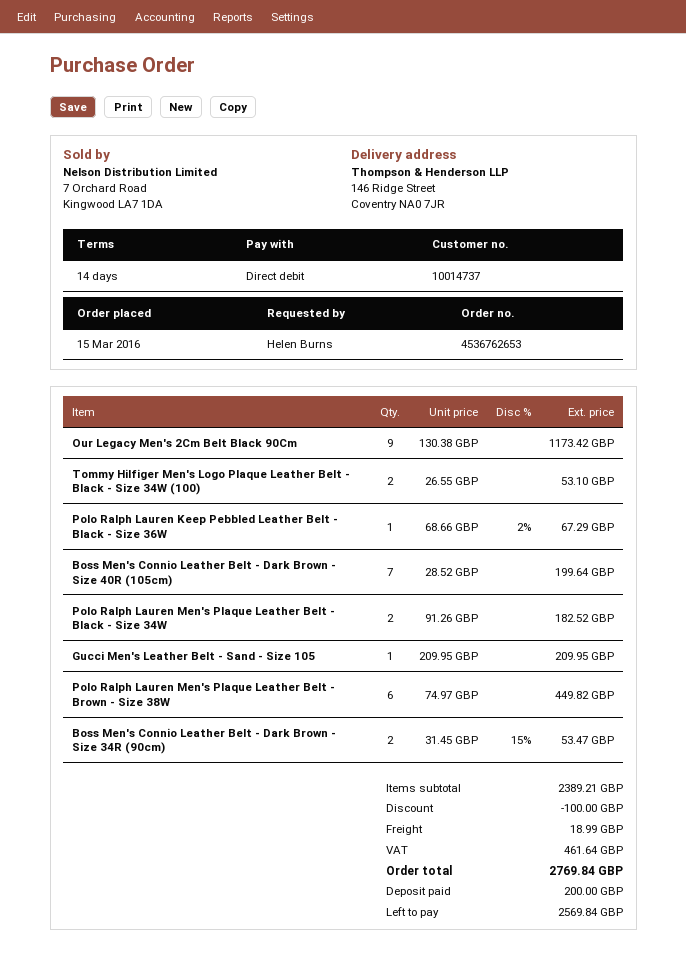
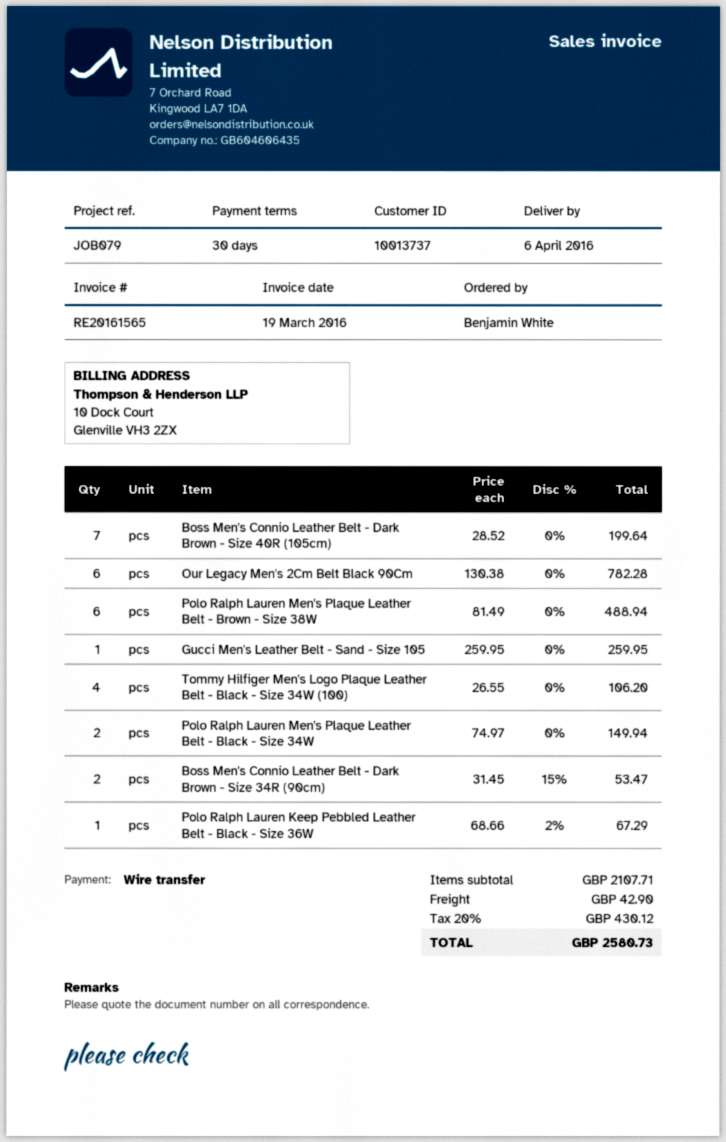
payment terms: 14 days -> 30 days
customer number: 10014737 -> 10013737
ordered by: Helen Burns -> Benjamin White
payment method: direct debit -> bank transfer
Our Legacy Men's 2Cm Belt Black 90Cm: 9 x 130.38 = 1173.42 -> 6 x 130.38 = 782.28
Tommy Hilfiger Men's Logo Plaque Leather Belt - Black - Size 34W (100): 2 x 26.55 = 53.10 -> 4 x 26.55 = 106.20
Polo Ralph Lauren Men's Plaque Leather Belt - Black - Size 34W: 2 x 91.26 = 182.52 -> 2 x 74.97 = 149.94
Gucci Men's Leather Belt - Sand - Size 105: 1 x 209.95 = 209.95 -> 1 x 259.95 = 259.95
Polo Ralph Lauren Men's Plaque Leather Belt - Brown - Size 38W: 6 x 74.97 = 449.82 -> 6 x 81.49 = 488.94
subtotal: 2389.21 -> 2107.71
discount: 100.00 -> none
shipping: 18.99 -> 42.90
tax: 461.64 -> 430.12
total: 2769.84 -> 2580.73

